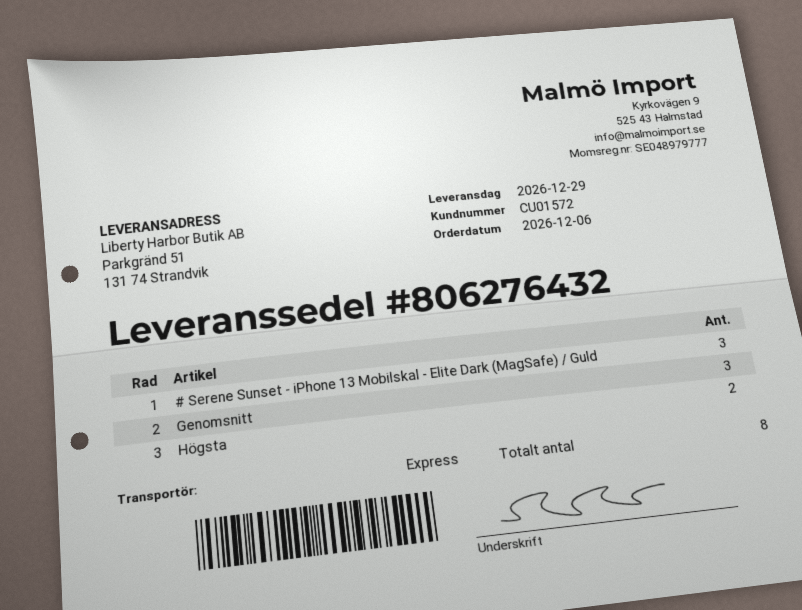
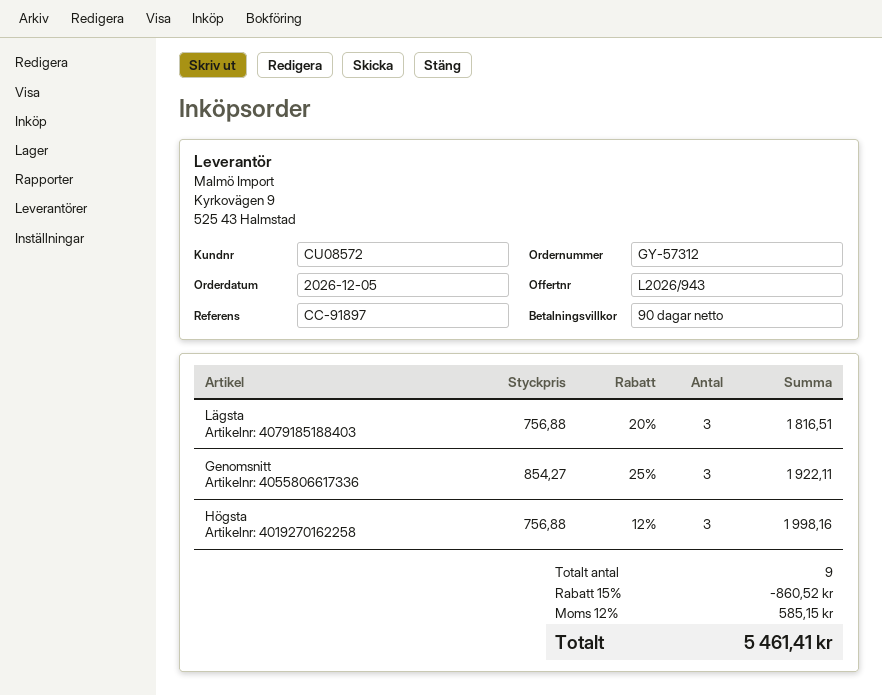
order date: 2026-12-06 -> 2026-12-05
customer number: CU01572 -> CU08572
# Serene Sunset - iPhone 13 Mobilskal - Elite Dark (MagSafe) / Guld: 3 -> none
Högsta: 2 -> 3
Lägsta: none -> 3
total quantity: 8 -> 9

